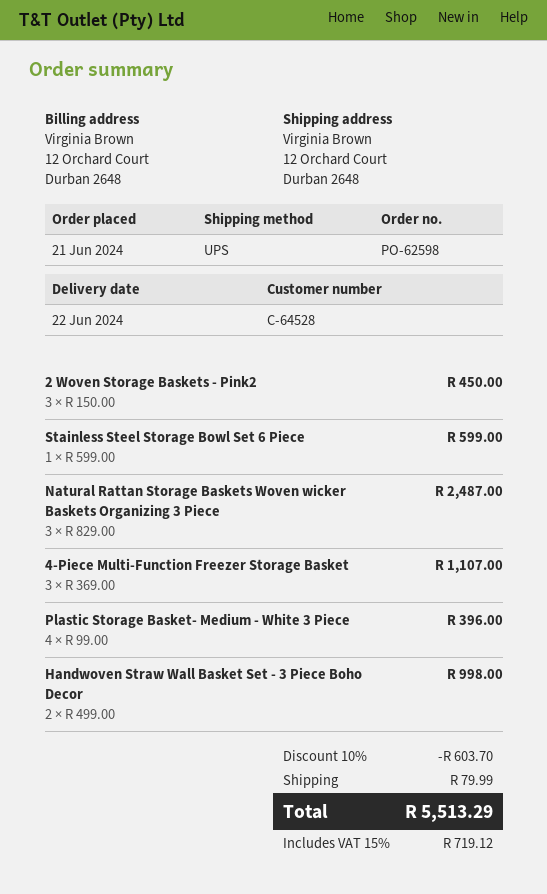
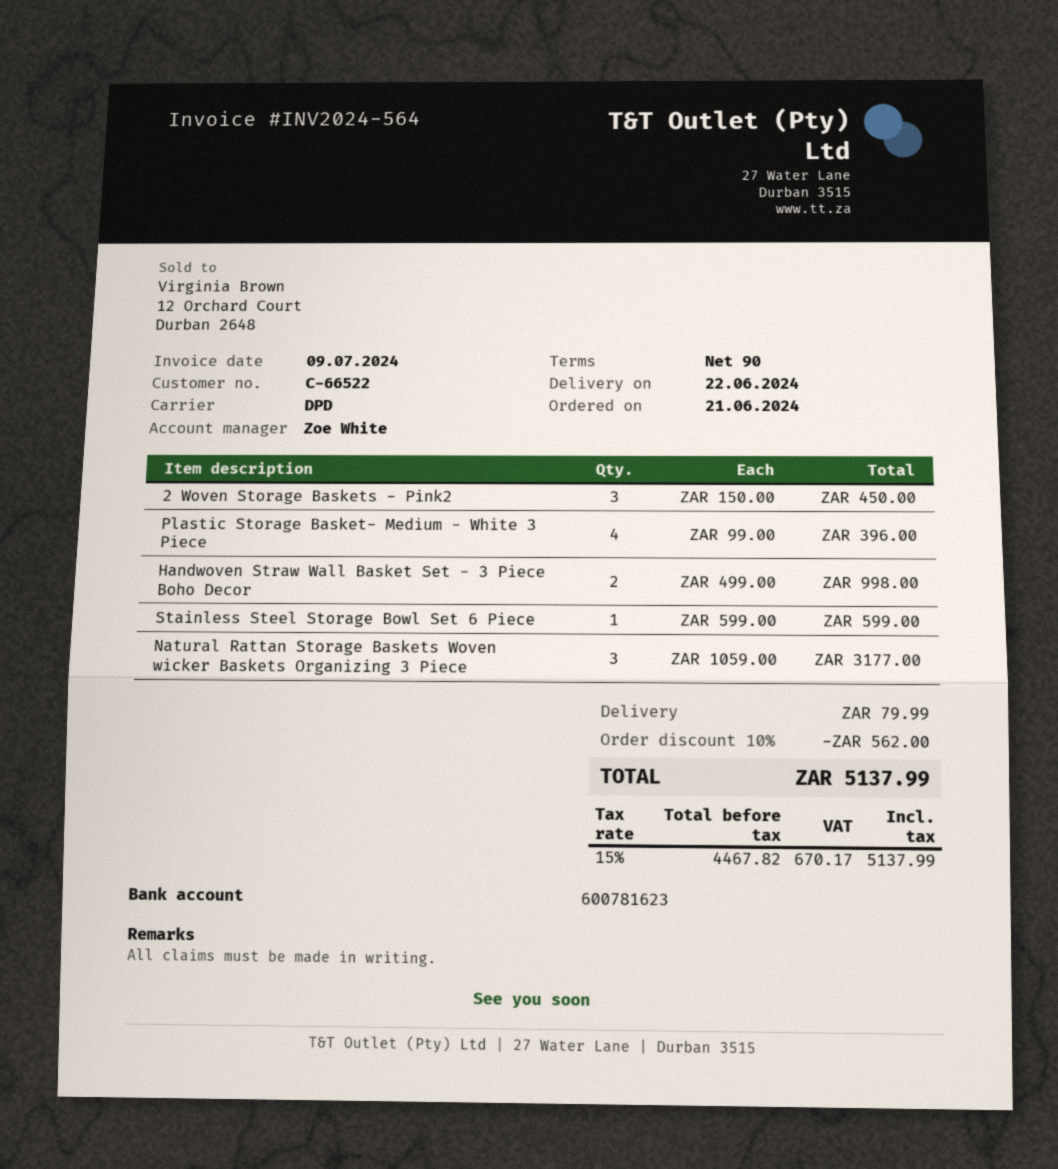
customer number: C-64528 -> C-66522
shipping method: UPS -> DPD
Natural Rattan Storage Baskets Woven wicker Baskets Organizing 3 Piece: 3 x 829.00 = 2487.00 -> 3 x 1059.00 = 3177.00
4-Piece Multi-Function Freezer Storage Basket: 3 x 369.00 = 1107.00 -> none
discount: 10% = 603.70 -> 10% = 562.00
tax: 15% = 719.12 -> 15% = 670.17
total: 5513.29 -> 5137.99

